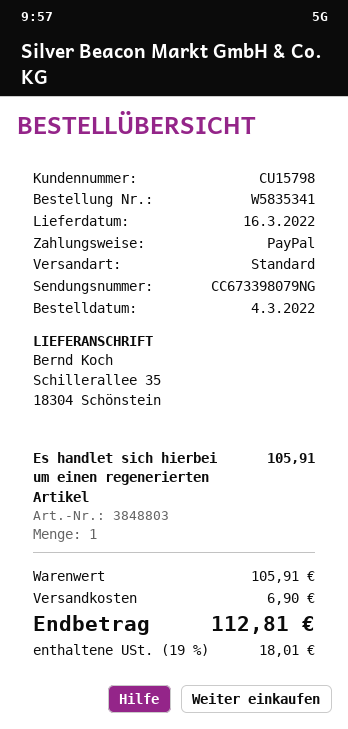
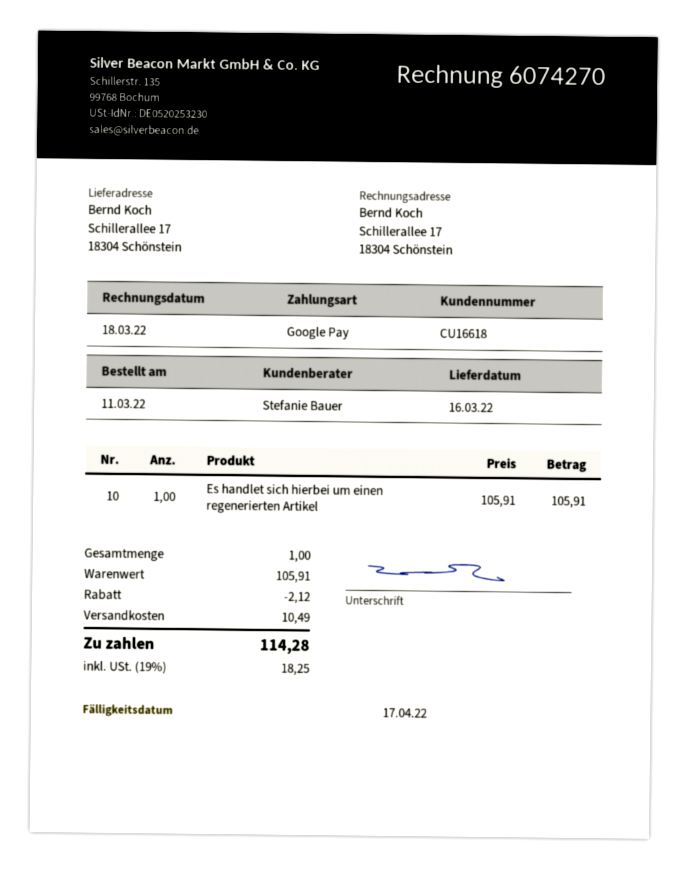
order date: 2022-03-04 -> 2022-03-11
customer number: CU15798 -> CU16618
payment method: PayPal -> Google Pay
ship to: Schillerallee 35, 18304 Schönstein -> Schillerallee 17, 18304 Schönstein
discount: none -> 2.12
shipping: 6.90 -> 10.49
tax: 19% = 18.01 -> 19% = 18.25
total: 112.81 -> 114.28

